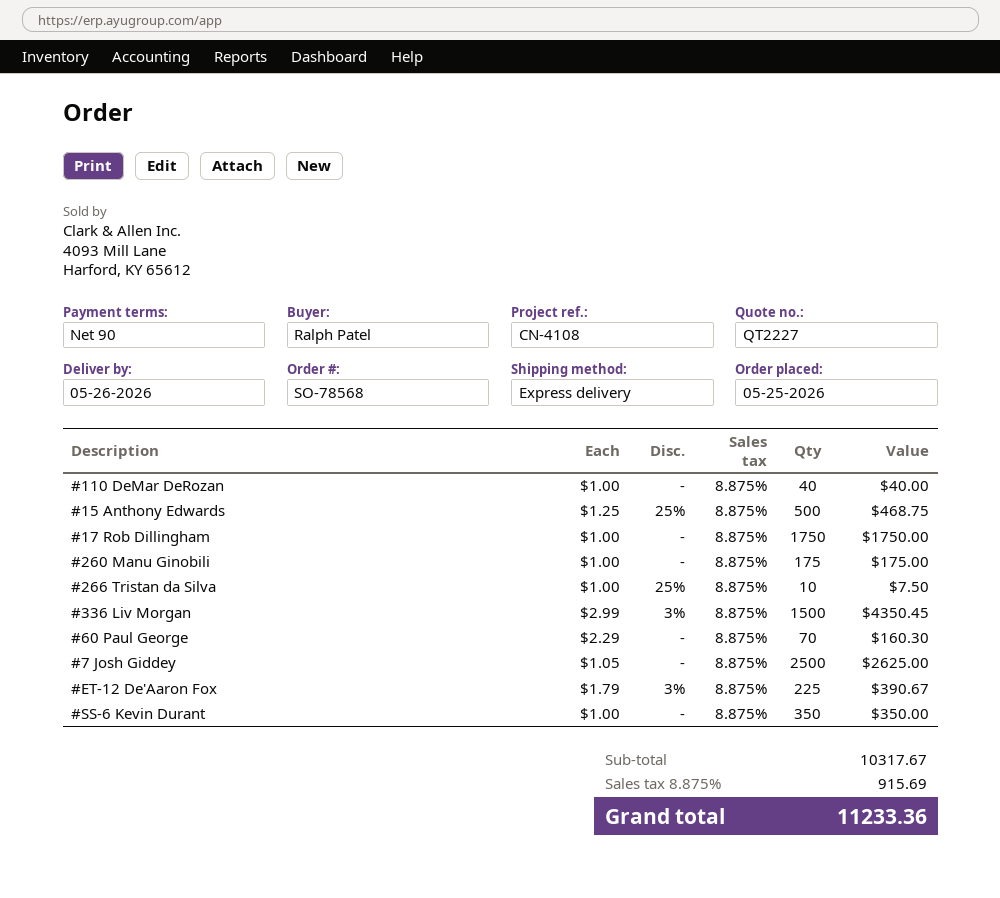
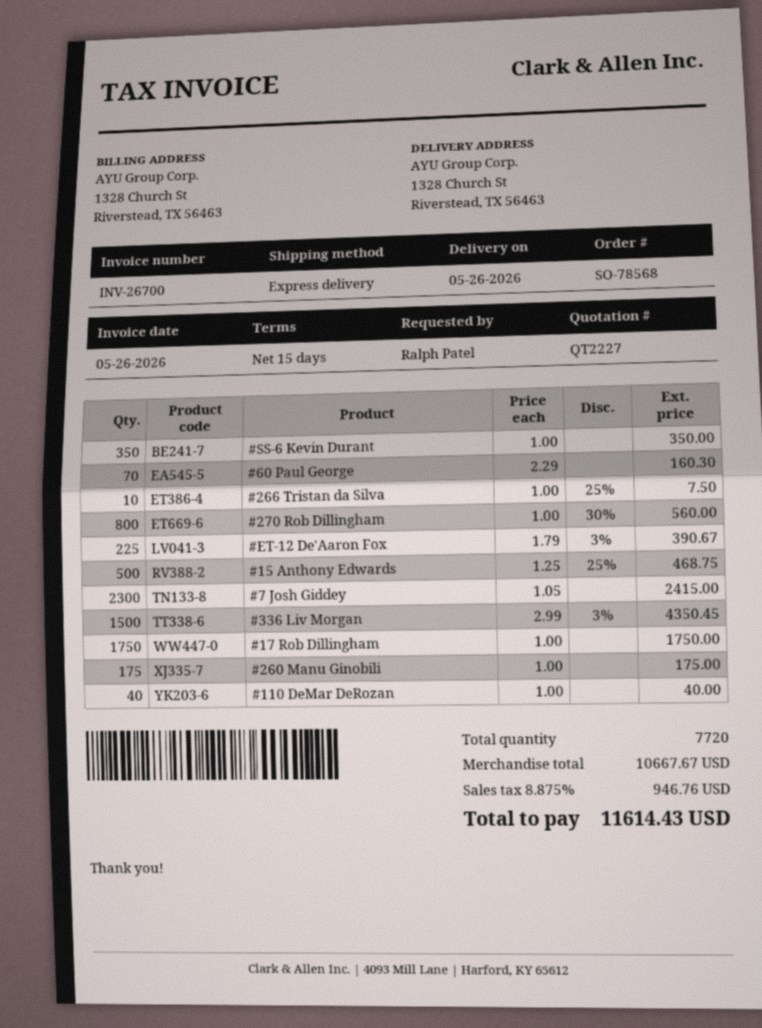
payment terms: 90 days -> 15 days
#7 Josh Giddey: 2500 x 1.05 = 2625.00 -> 2300 x 1.05 = 2415.00
#270 Rob Dillingham: none -> 800 x 1.00 - 30% = 560.00
subtotal: 10317.67 -> 10667.67
tax: 8.875% = 915.69 -> 8.875% = 946.76
total: 11233.36 -> 11614.43

